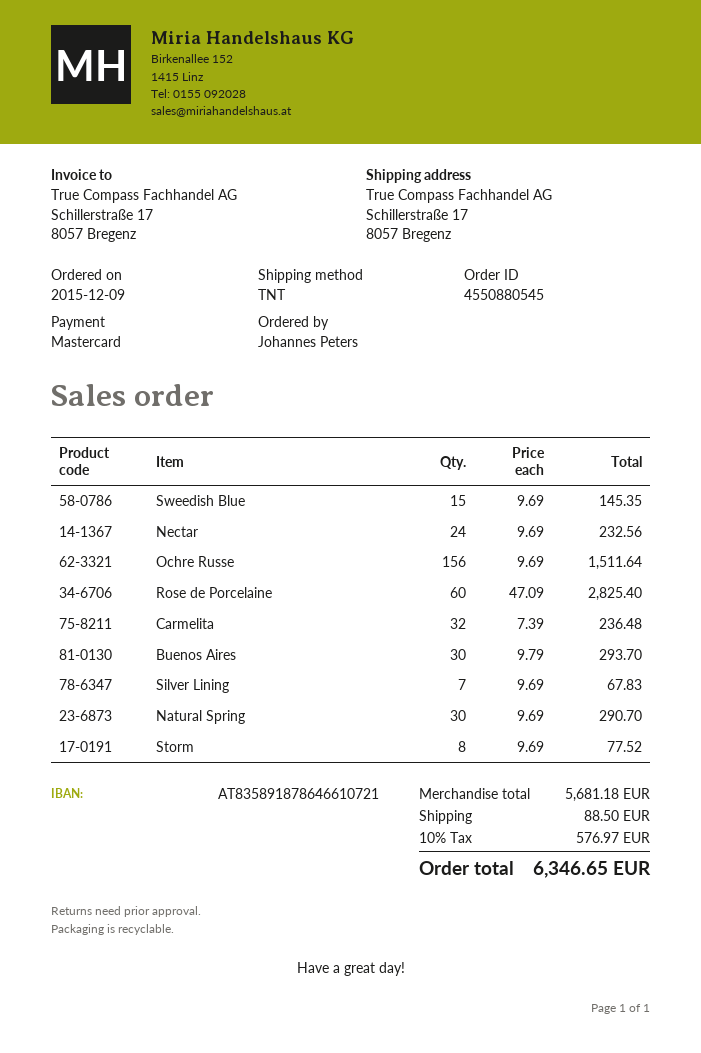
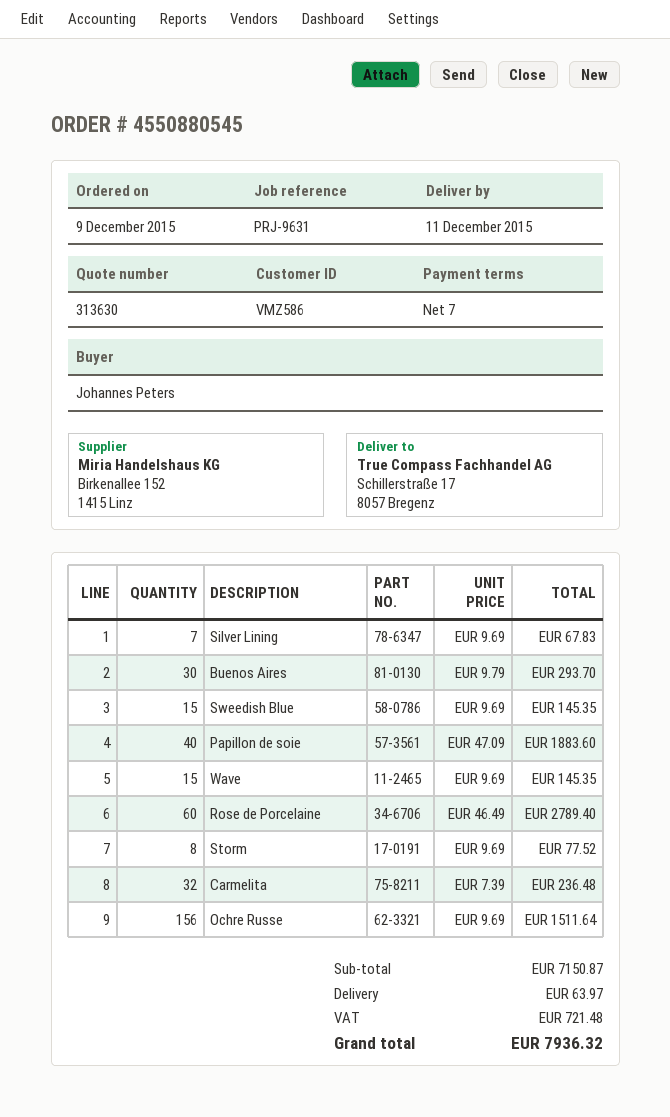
Nectar: 24 x 9.69 = 232.56 -> none
Rose de Porcelaine: 60 x 47.09 = 2825.40 -> 60 x 46.49 = 2789.40
Natural Spring: 30 x 9.69 = 290.70 -> none
Papillon de soie: none -> 40 x 47.09 = 1883.60
Wave: none -> 15 x 9.69 = 145.35
subtotal: 5681.18 -> 7150.87
shipping: 88.50 -> 63.97
tax: 576.97 -> 721.48
total: 6346.65 -> 7936.32

